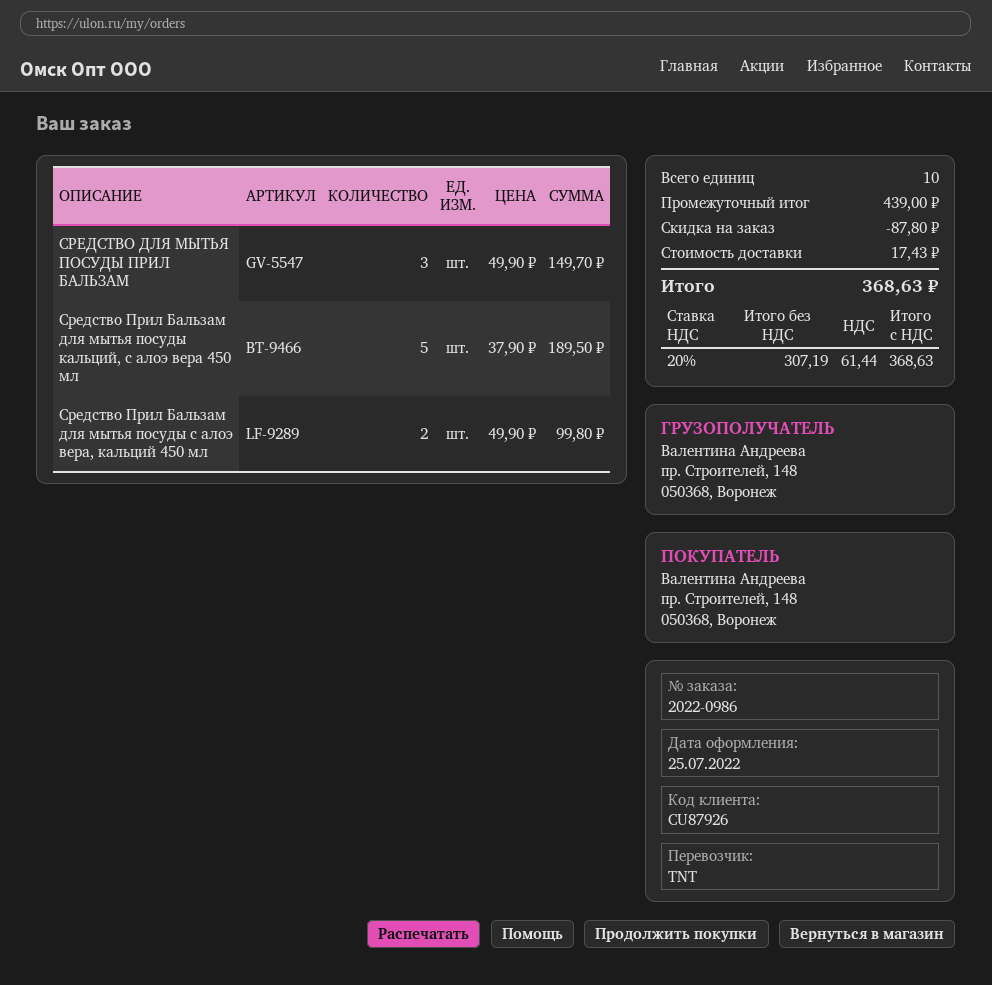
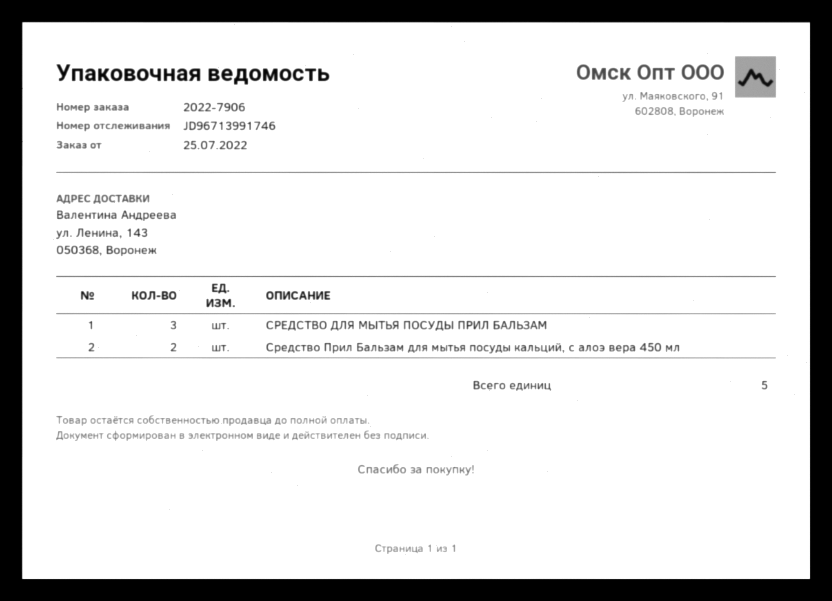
order number: 2022-0986 -> 2022-7906
ship to: пр. Строителей, 148, 050368, Воронеж -> ул. Ленина, 143, 050368, Воронеж
Средство Прил Бальзам для мытья посуды кальций, с алоэ вера 450 мл: 5 -> 2
Средство Прил Бальзам для мытья посуды с алоэ вера, кальций 450 мл: 2 -> none
total quantity: 10 -> 5

